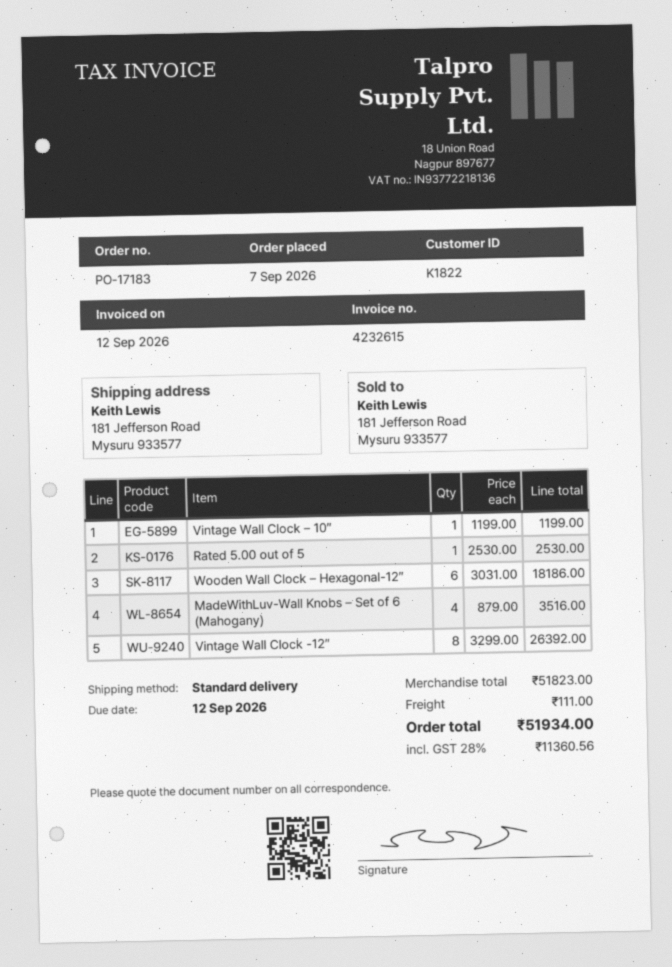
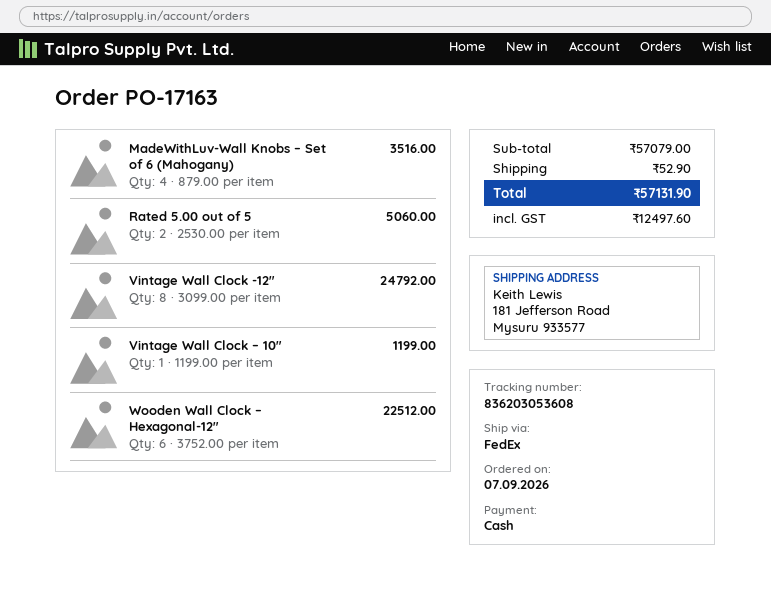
order number: PO-17183 -> PO-17163
shipping method: standard -> FedEx
Rated 5.00 out of 5: 1 x 2530.00 = 2530.00 -> 2 x 2530.00 = 5060.00
Wooden Wall Clock – Hexagonal-12″: 6 x 3031.00 = 18186.00 -> 6 x 3752.00 = 22512.00
Vintage Wall Clock -12″: 8 x 3299.00 = 26392.00 -> 8 x 3099.00 = 24792.00
subtotal: 51823.00 -> 57079.00
shipping: 111.00 -> 52.90
tax: 11360.56 -> 12497.60
total: 51934.00 -> 57131.90

